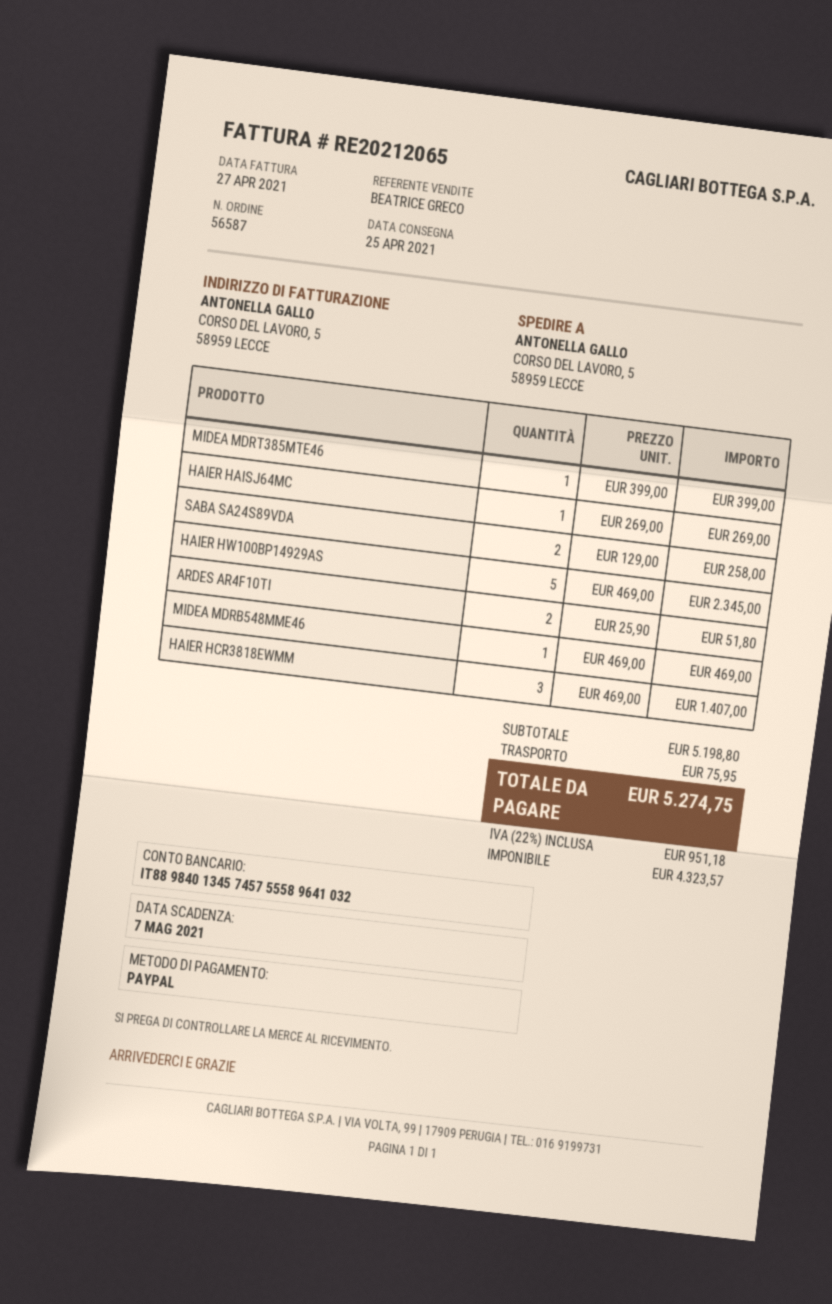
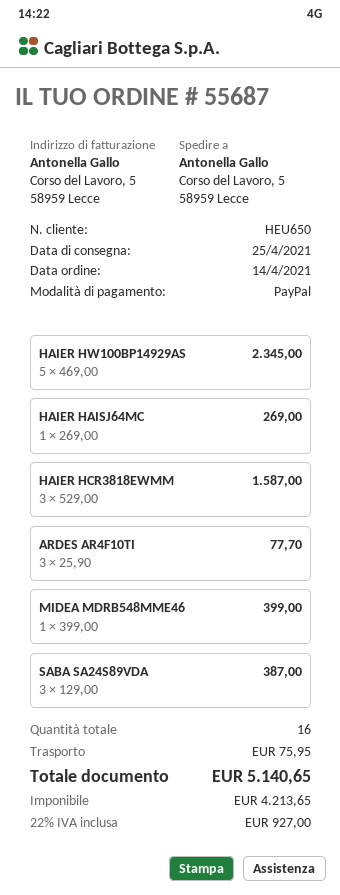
order number: 56587 -> 55687
MIDEA MDRT385MTE46: 1 x 399.00 = 399.00 -> none
SABA SA24S89VDA: 2 x 129.00 = 258.00 -> 3 x 129.00 = 387.00
ARDES AR4F10TI: 2 x 25.90 = 51.80 -> 3 x 25.90 = 77.70
MIDEA MDRB548MME46: 1 x 469.00 = 469.00 -> 1 x 399.00 = 399.00
HAIER HCR3818EWMM: 3 x 469.00 = 1407.00 -> 3 x 529.00 = 1587.00
net: 4323.57 -> 4213.65
tax: 22% = 951.18 -> 22% = 927.00
total: 5274.75 -> 5140.65

